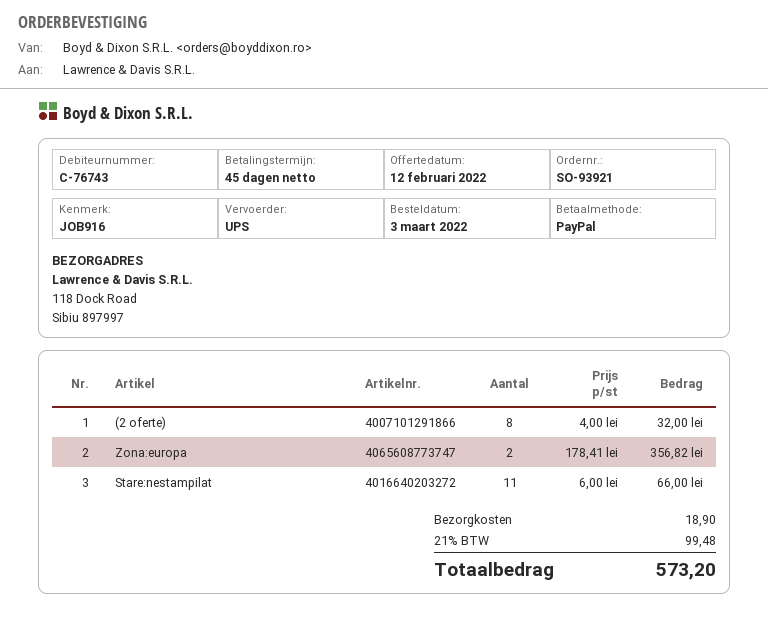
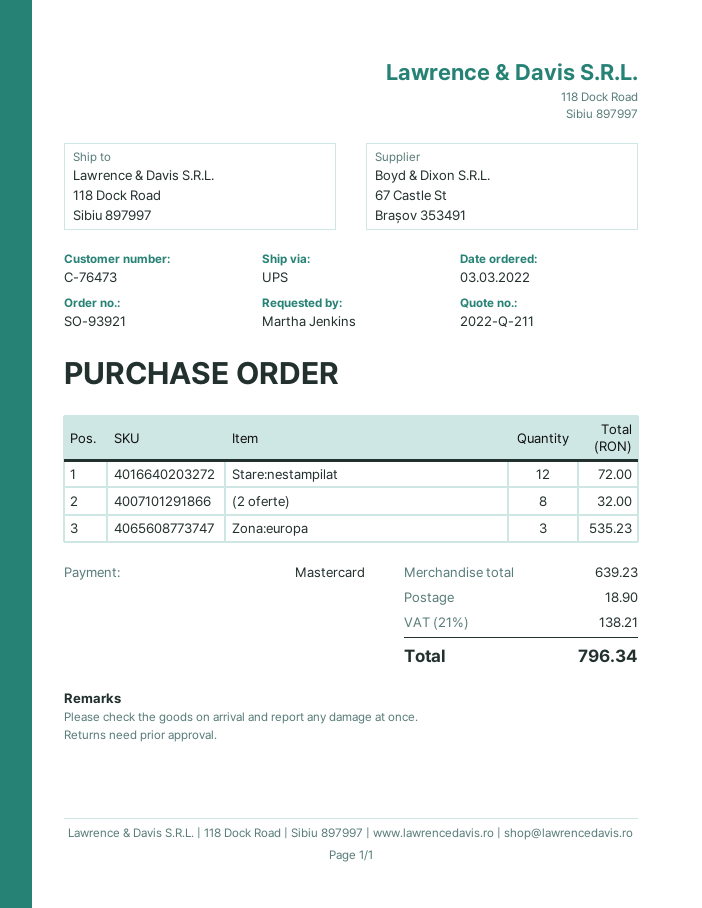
customer number: C-76743 -> C-76473
payment method: PayPal -> Mastercard
Zona:europa: 2 for 356.82 -> 3 for 535.23
Stare:nestampilat: 11 for 66.00 -> 12 for 72.00
tax: 21% = 99.48 -> 21% = 138.21
total: 573.20 -> 796.34

